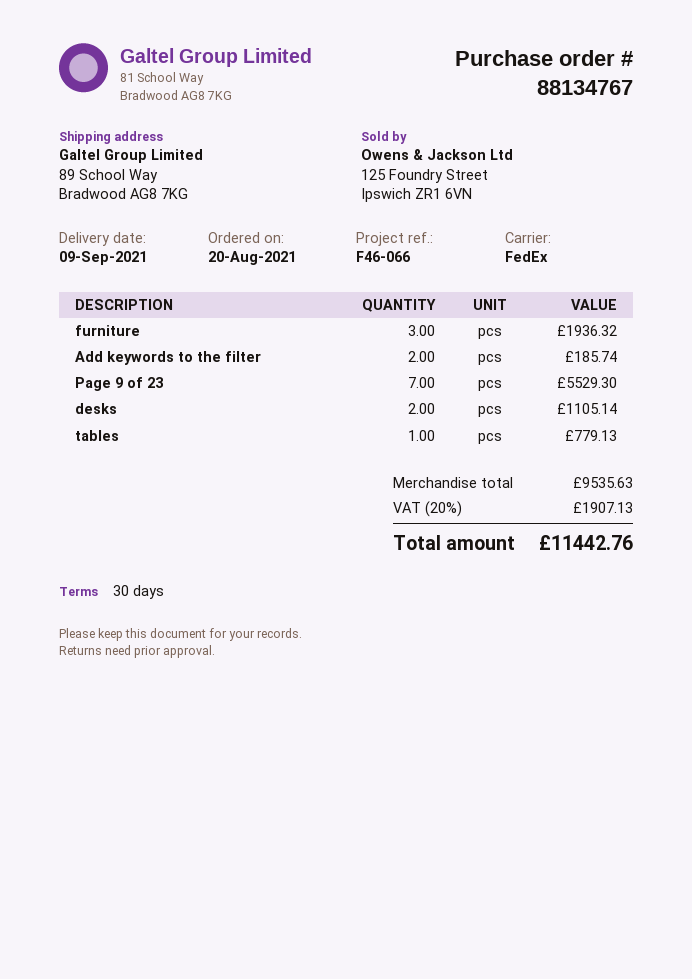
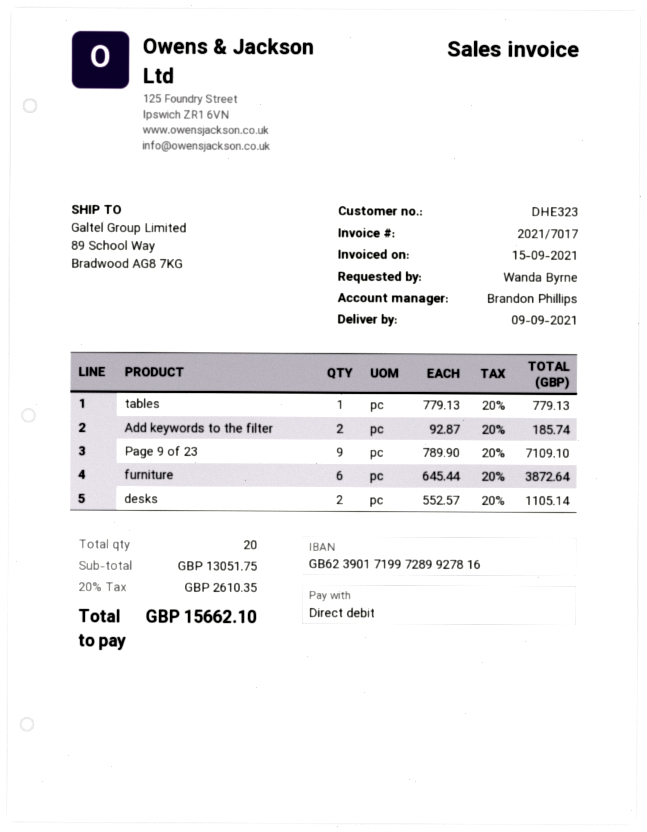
furniture: 3 for 1936.32 -> 6 for 3872.64
Page 9 of 23: 7 for 5529.30 -> 9 for 7109.10
subtotal: 9535.63 -> 13051.75
tax: 20% = 1907.13 -> 20% = 2610.35
total: 11442.76 -> 15662.10

